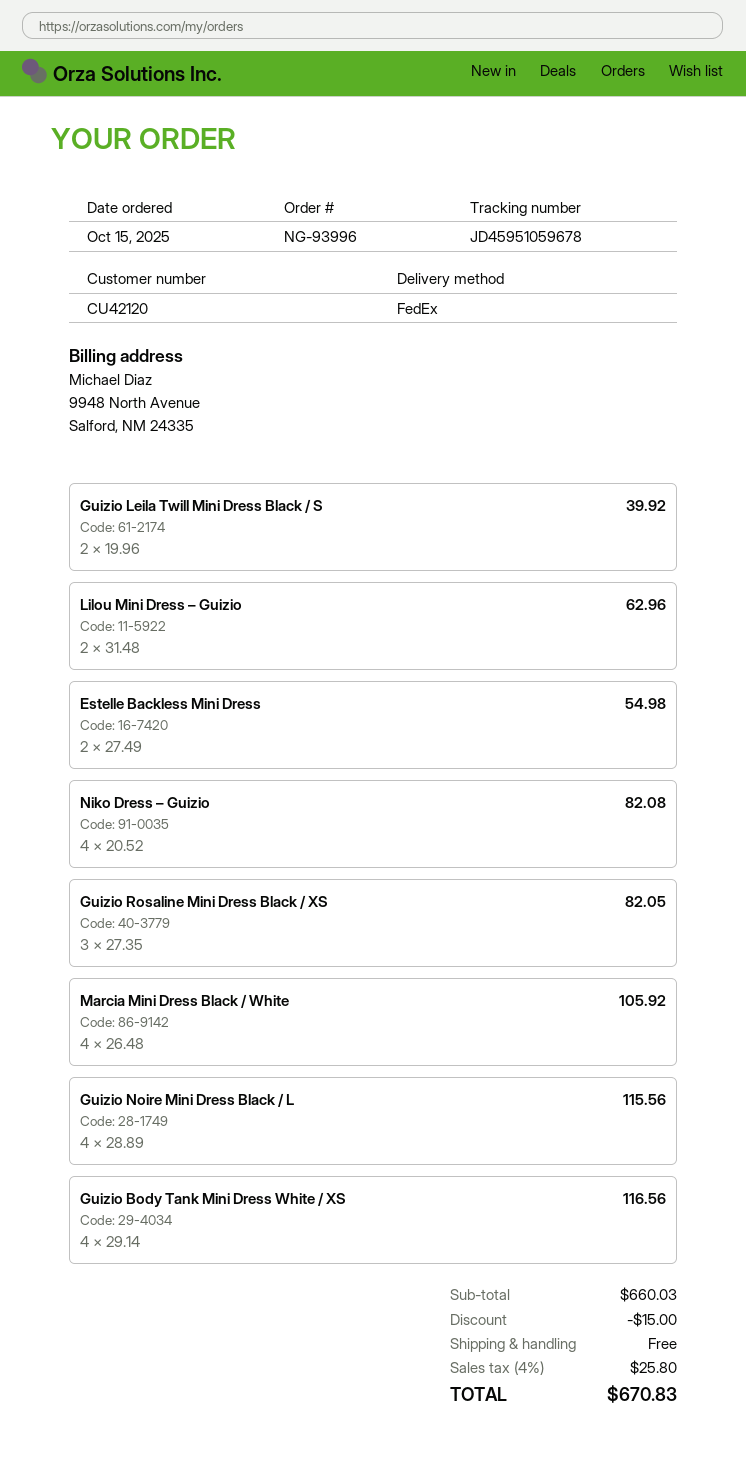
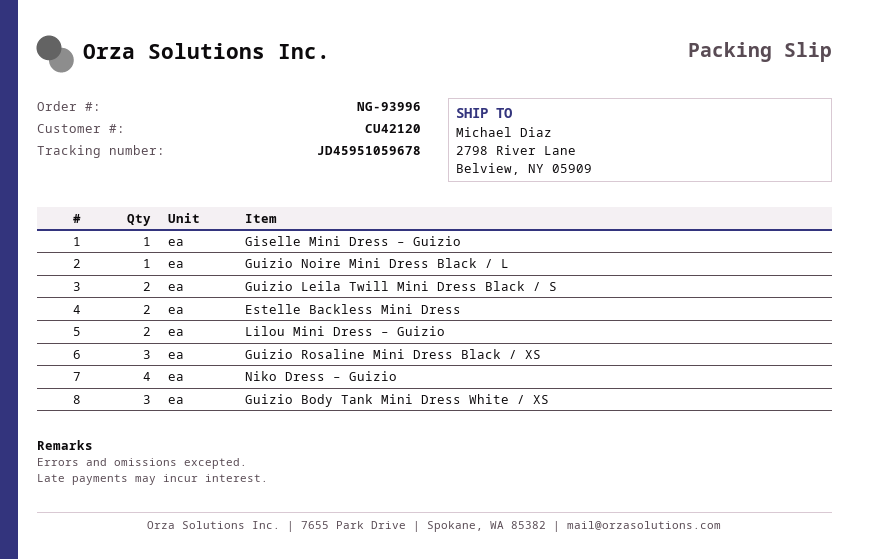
Marcia Mini Dress Black / White: 4 -> none
Guizio Noire Mini Dress Black / L: 4 -> 1
Guizio Body Tank Mini Dress White / XS: 4 -> 3
Giselle Mini Dress – Guizio: none -> 1

